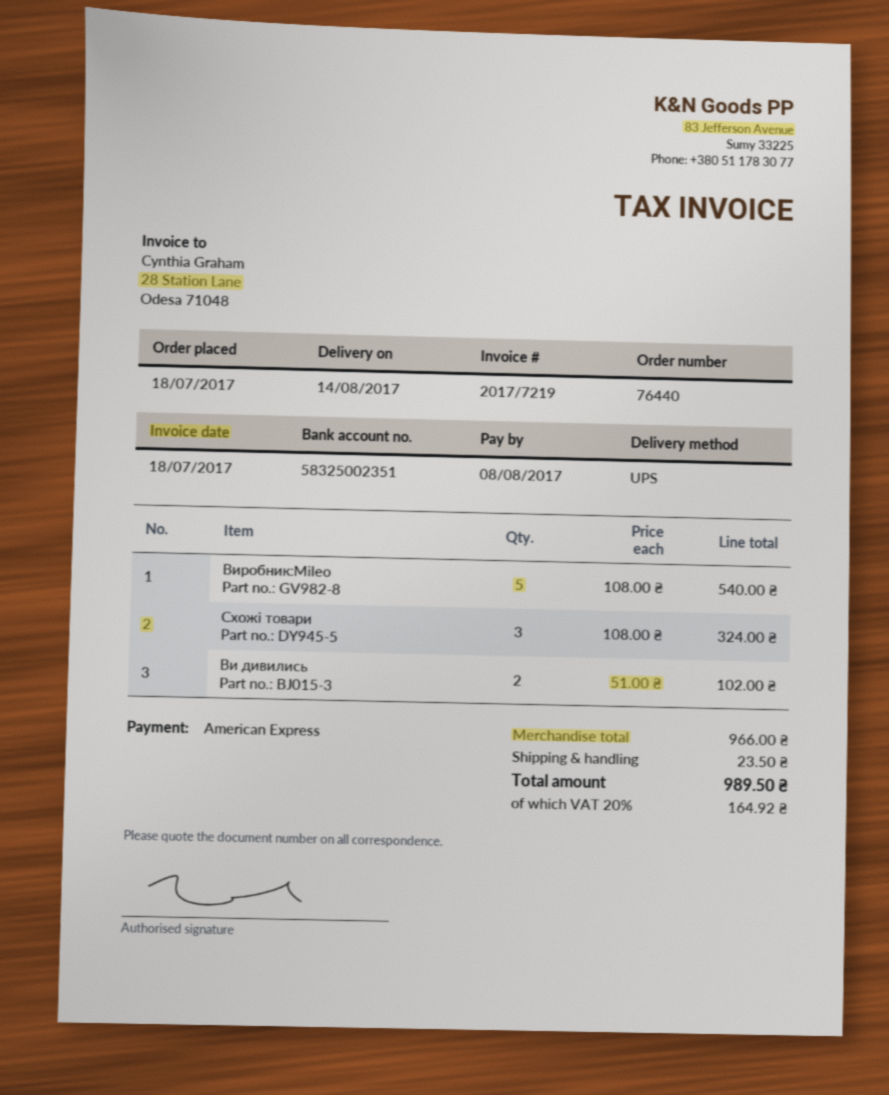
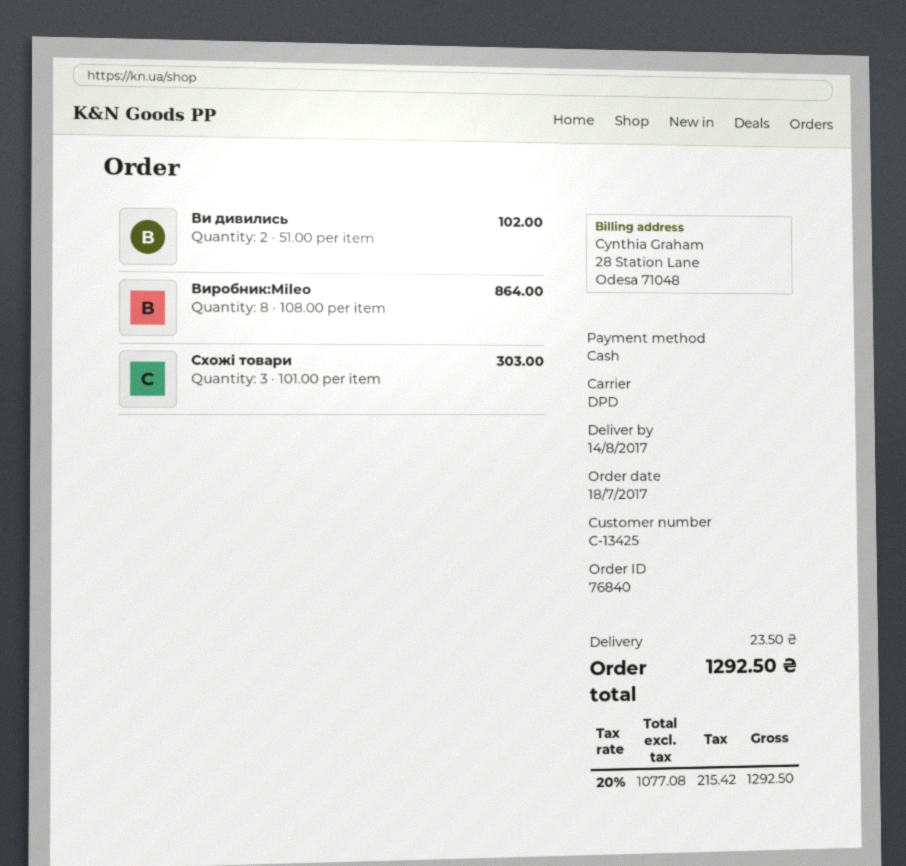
order number: 76440 -> 76840
payment method: American Express -> cash
shipping method: UPS -> DPD
Виробник:Mileo: 5 x 108.00 = 540.00 -> 8 x 108.00 = 864.00
Схожі товари: 3 x 108.00 = 324.00 -> 3 x 101.00 = 303.00
tax: 20% = 164.92 -> 20% = 215.42
total: 989.50 -> 1292.50

